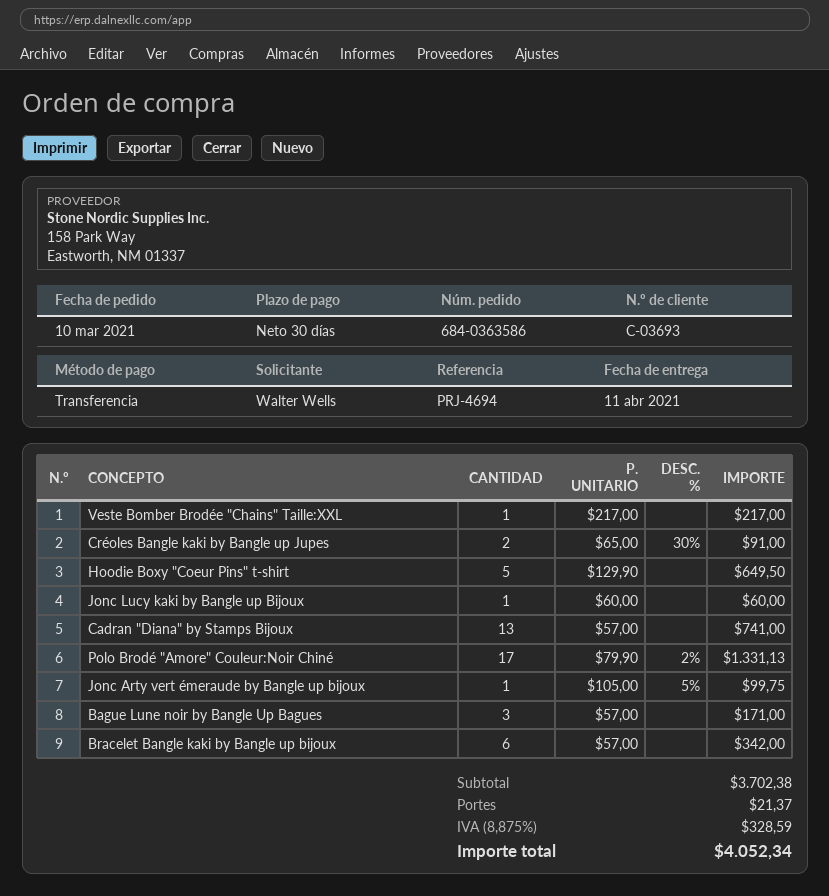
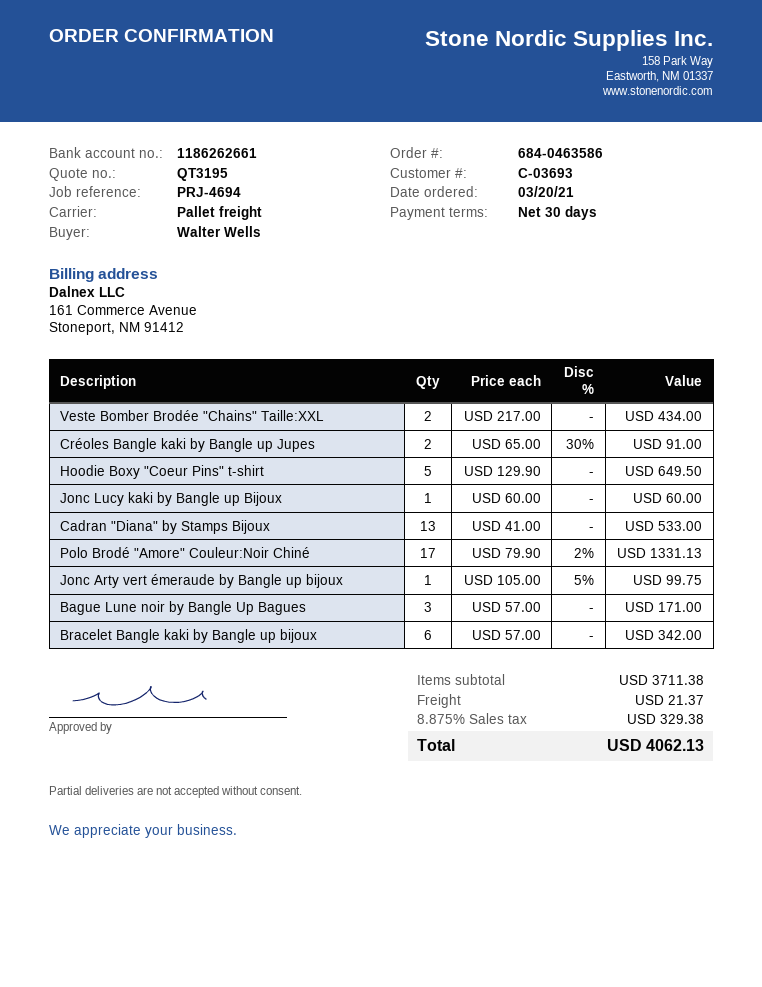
order number: 684-0363586 -> 684-0463586
order date: 2021-03-10 -> 2021-03-20
Veste Bomber Brodée "Chains" Taille:XXL: 1 x 217.00 = 217.00 -> 2 x 217.00 = 434.00
Cadran "Diana" by Stamps Bijoux: 13 x 57.00 = 741.00 -> 13 x 41.00 = 533.00
subtotal: 3702.38 -> 3711.38
tax: 8.875% = 328.59 -> 8.875% = 329.38
total: 4052.34 -> 4062.13

